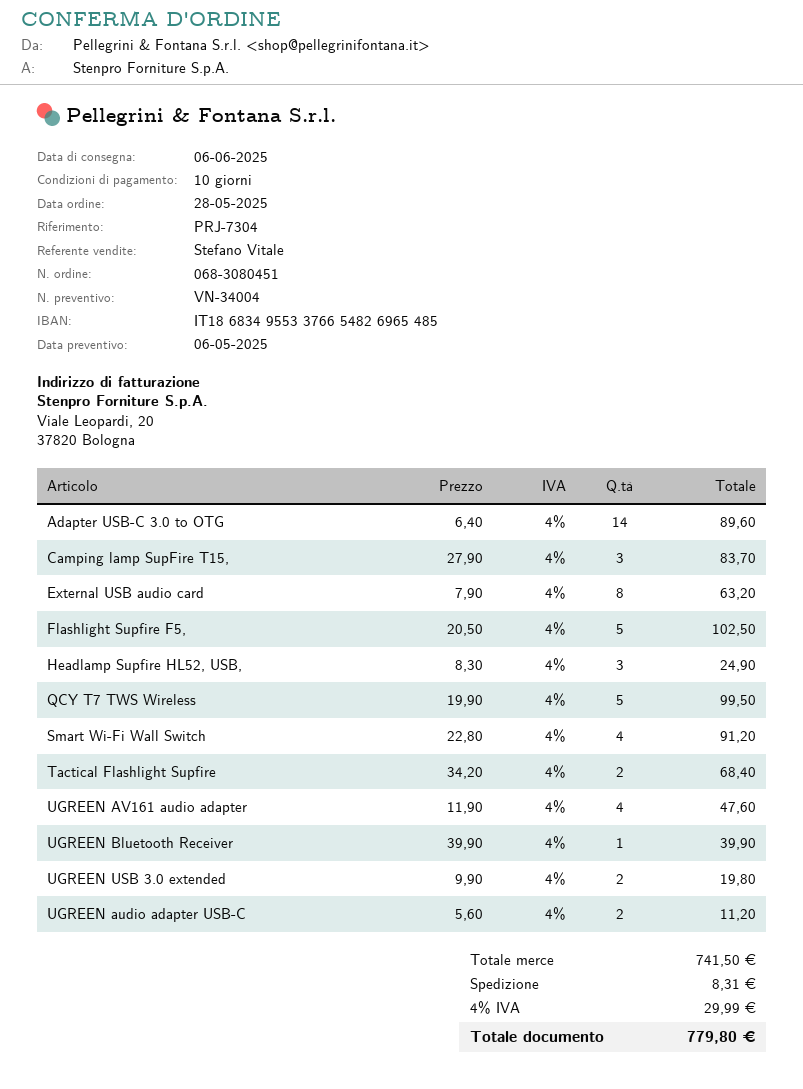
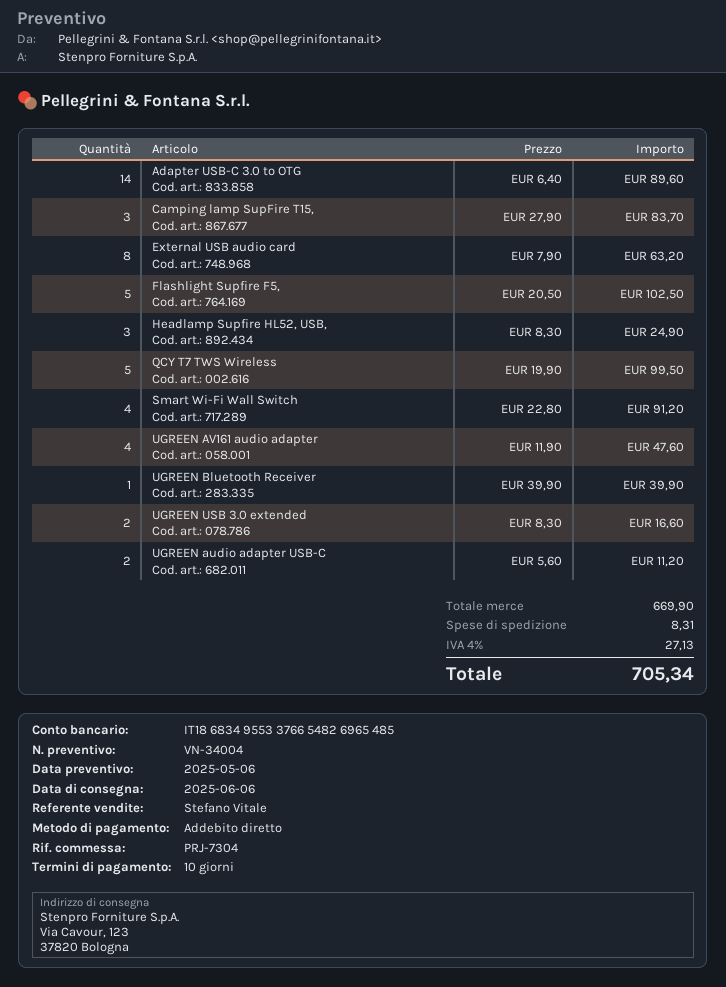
Tactical Flashlight Supfire: 2 x 34.20 = 68.40 -> none
UGREEN USB 3.0 extended: 2 x 9.90 = 19.80 -> 2 x 8.30 = 16.60
subtotal: 741.50 -> 669.90
tax: 4% = 29.99 -> 4% = 27.13
total: 779.80 -> 705.34

